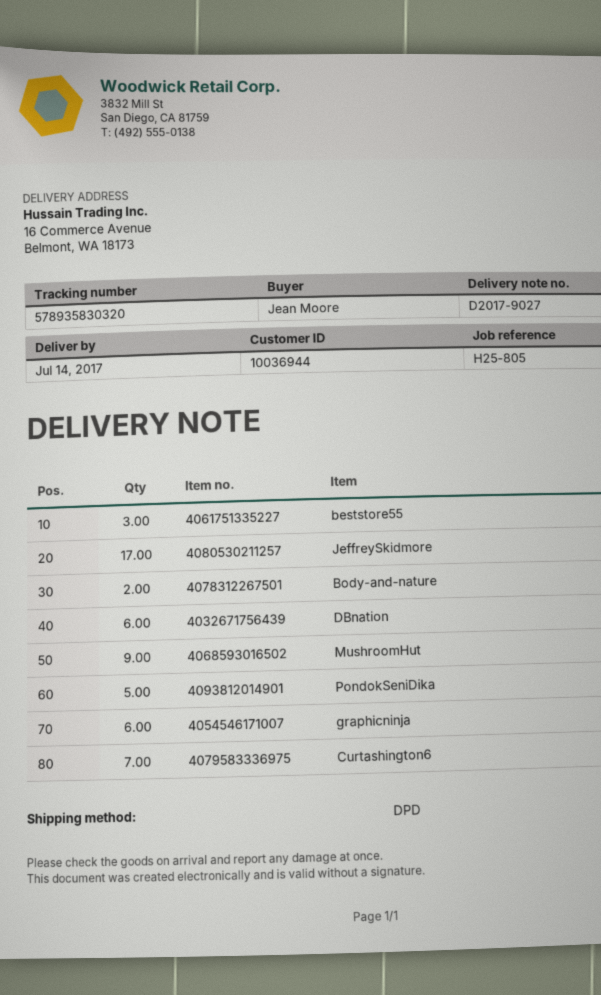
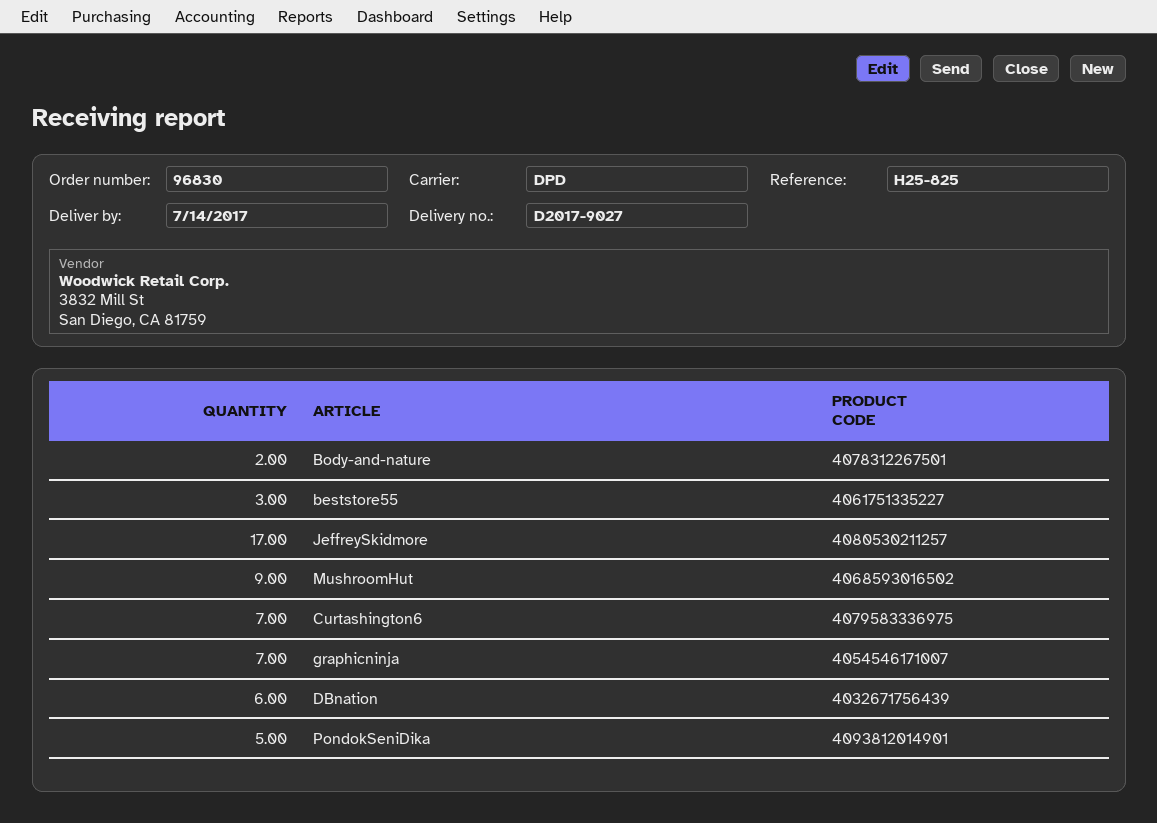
reference: H25-805 -> H25-825
graphicninja: 6 -> 7

